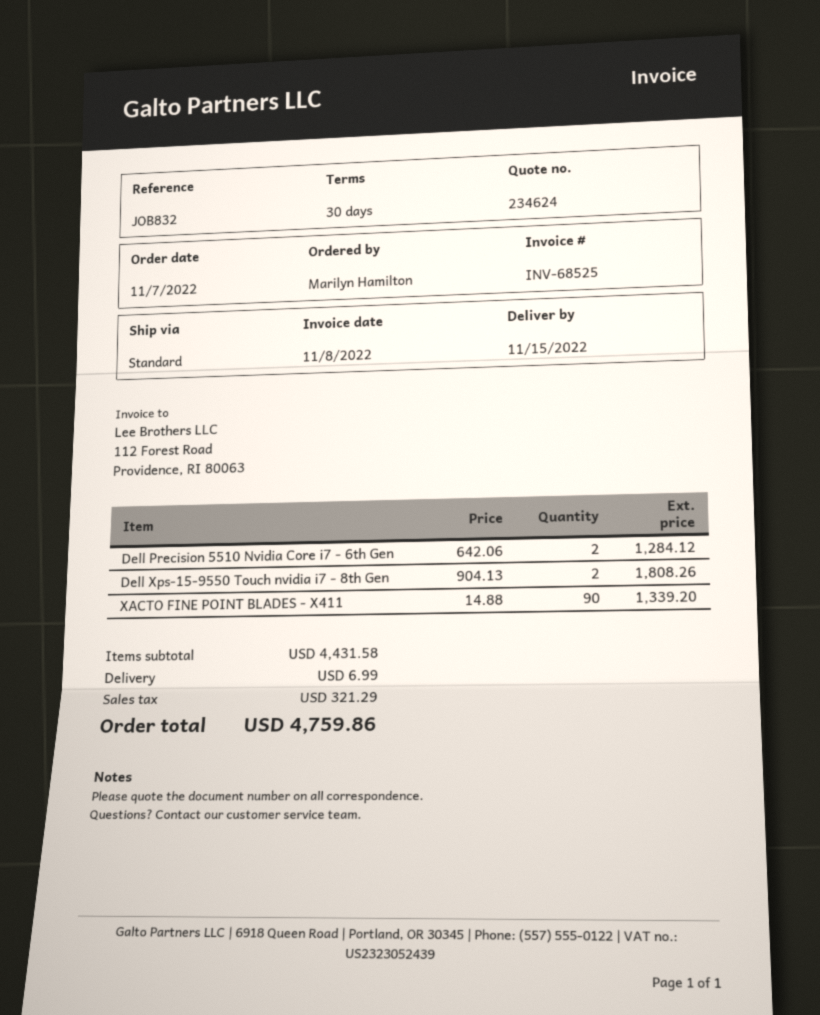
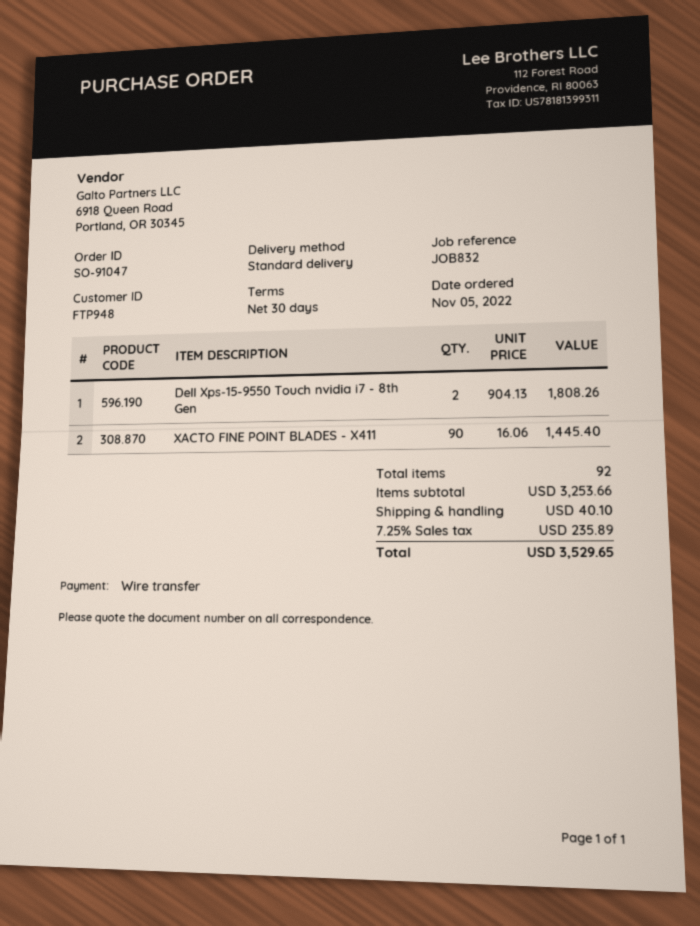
order date: 2022-11-07 -> 2022-11-05
Dell Precision 5510 Nvidia Core i7 - 6th Gen: 2 x 642.06 = 1284.12 -> none
XACTO FINE POINT BLADES - X411: 90 x 14.88 = 1339.20 -> 90 x 16.06 = 1445.40
subtotal: 4431.58 -> 3253.66
shipping: 6.99 -> 40.10
tax: 321.29 -> 235.89
total: 4759.86 -> 3529.65

